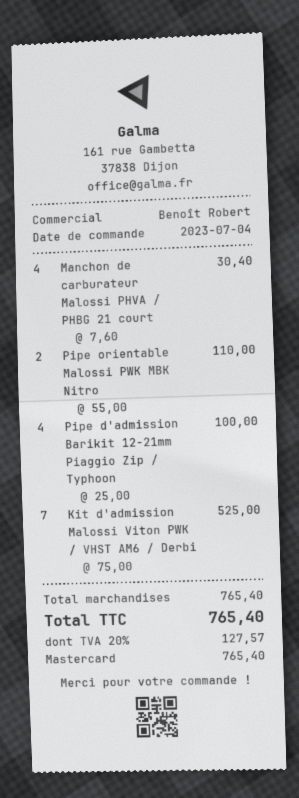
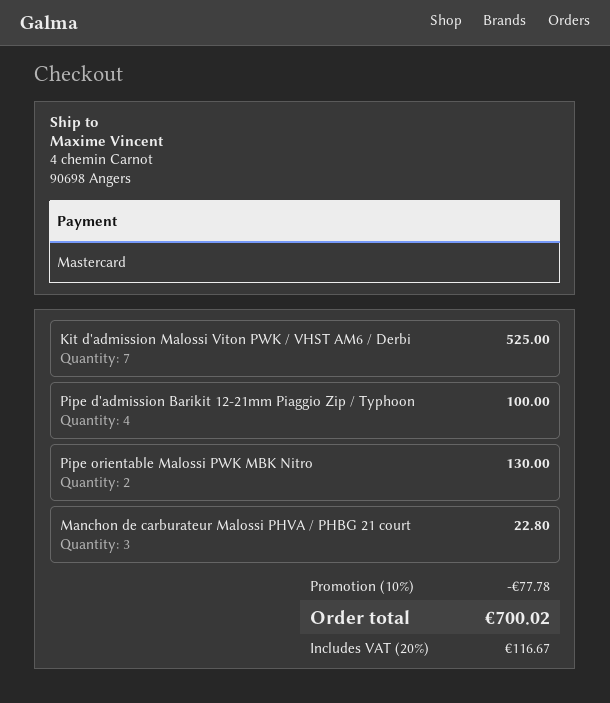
Manchon de carburateur Malossi PHVA / PHBG 21 court: 4 for 30.40 -> 3 for 22.80
Pipe orientable Malossi PWK MBK Nitro: 2 for 110.00 -> 2 for 130.00
discount: none -> 10% = 77.78
tax: 20% = 127.57 -> 20% = 116.67
total: 765.40 -> 700.02

